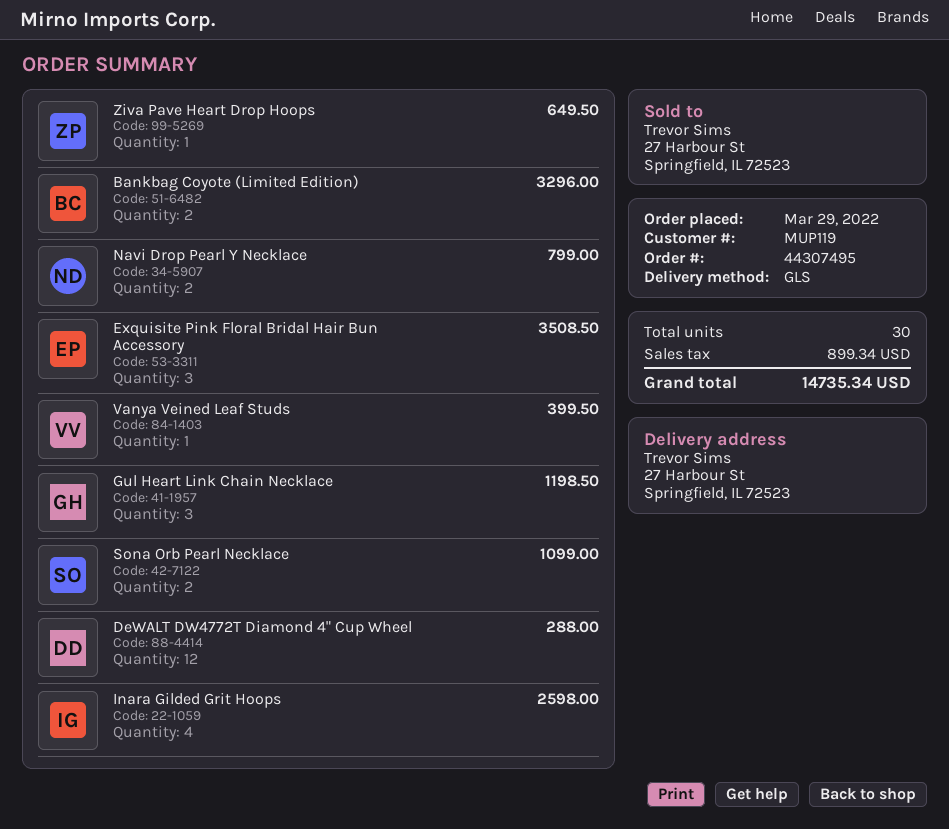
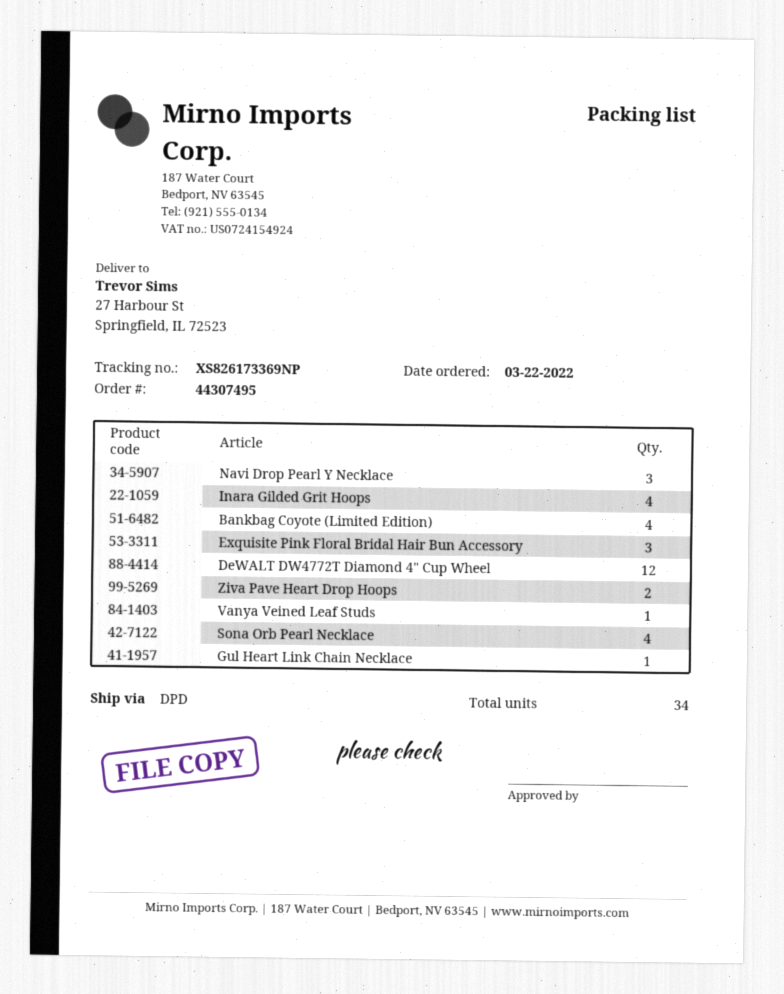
order date: 2022-03-29 -> 2022-03-22
shipping method: GLS -> DPD
Ziva Pave Heart Drop Hoops: 1 -> 2
Bankbag Coyote (Limited Edition): 2 -> 4
Navi Drop Pearl Y Necklace: 2 -> 3
Gul Heart Link Chain Necklace: 3 -> 1
Sona Orb Pearl Necklace: 2 -> 4
total quantity: 30 -> 34

